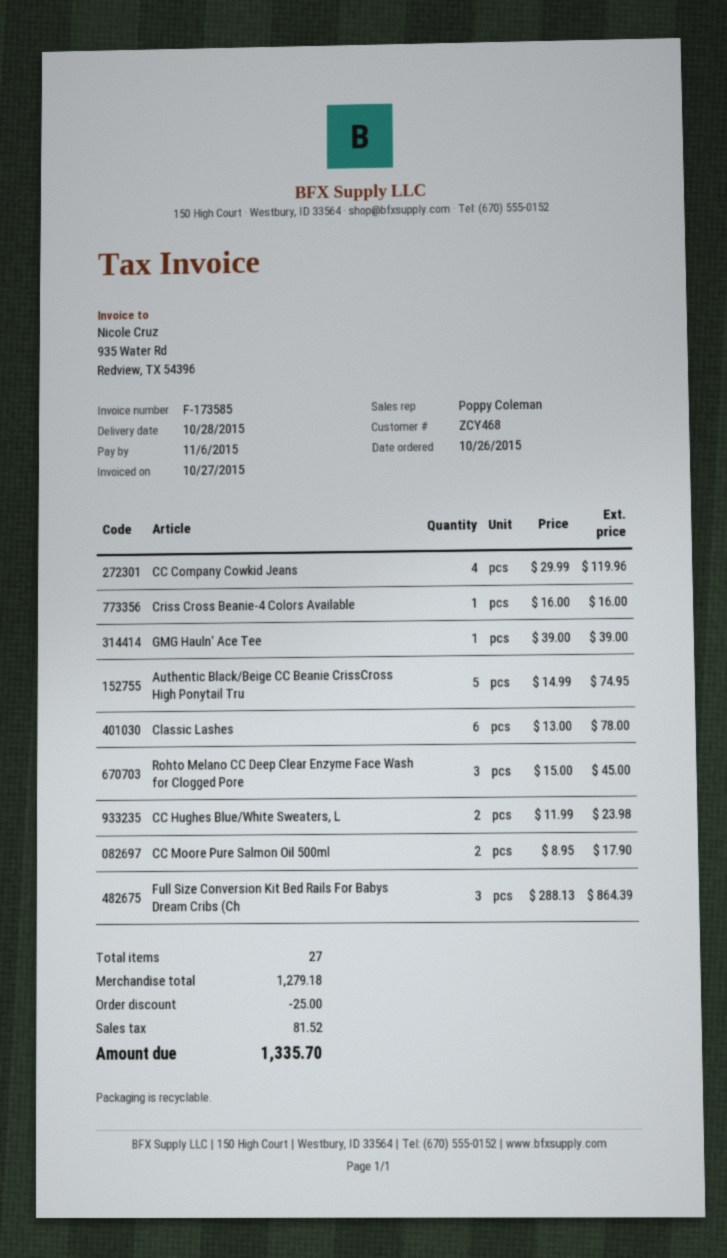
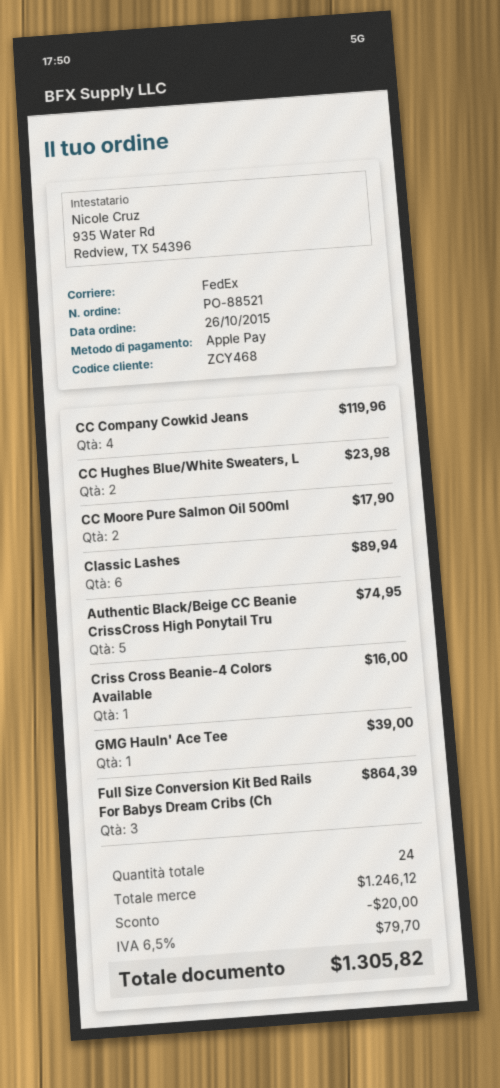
Classic Lashes: 6 for 78.00 -> 6 for 89.94
Rohto Melano CC Deep Clear Enzyme Face Wash for Clogged Pore: 3 for 45.00 -> none
total quantity: 27 -> 24
subtotal: 1279.18 -> 1246.12
discount: 25.00 -> 20.00
tax: 81.52 -> 79.70
total: 1335.70 -> 1305.82

